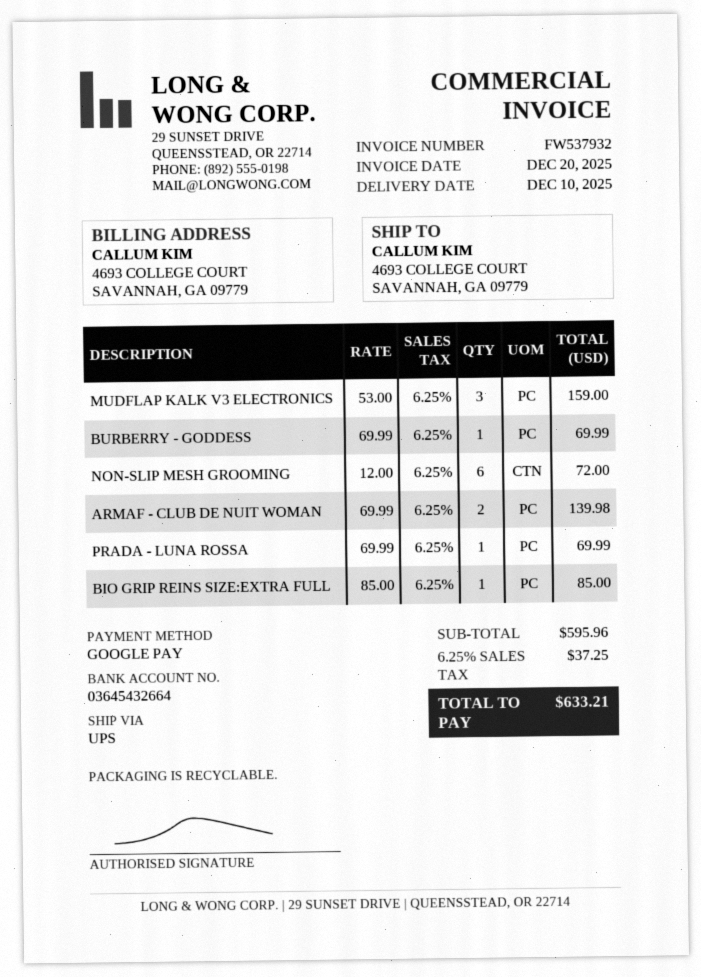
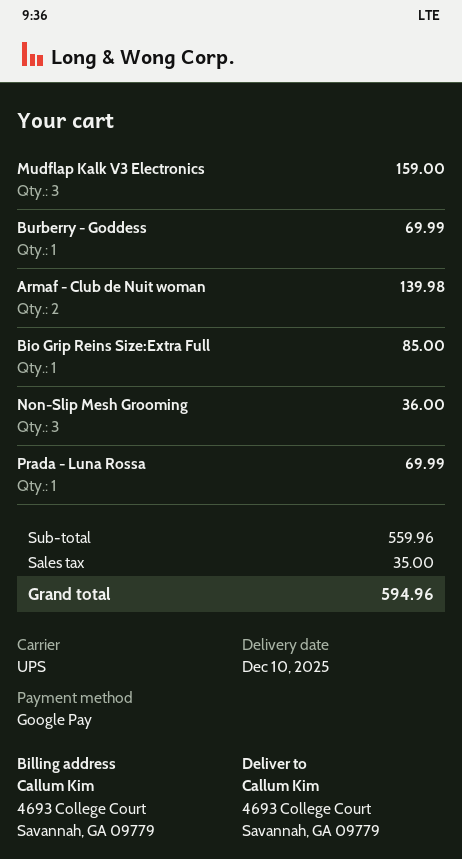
NON-SLIP MESH GROOMING: 6 for 72.00 -> 3 for 36.00
subtotal: 595.96 -> 559.96
tax: 37.25 -> 35.00
total: 633.21 -> 594.96

